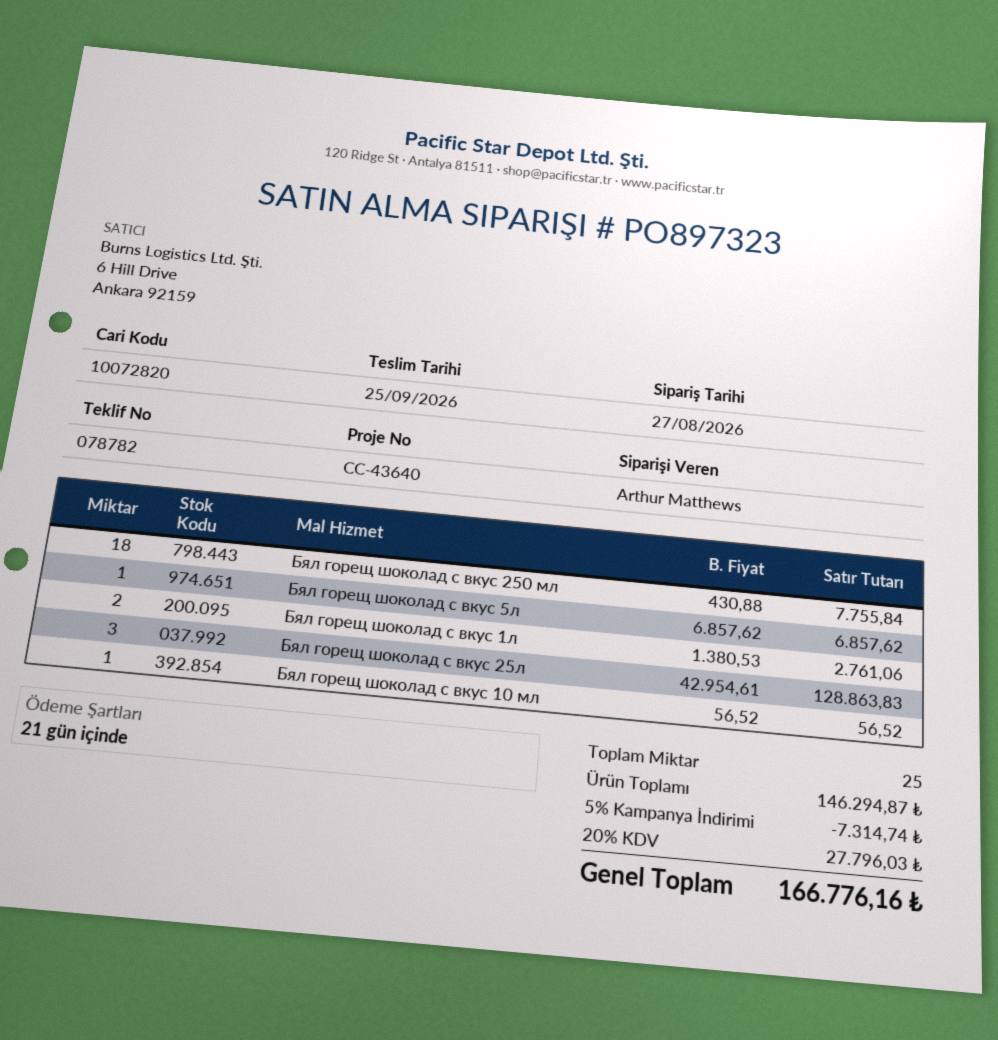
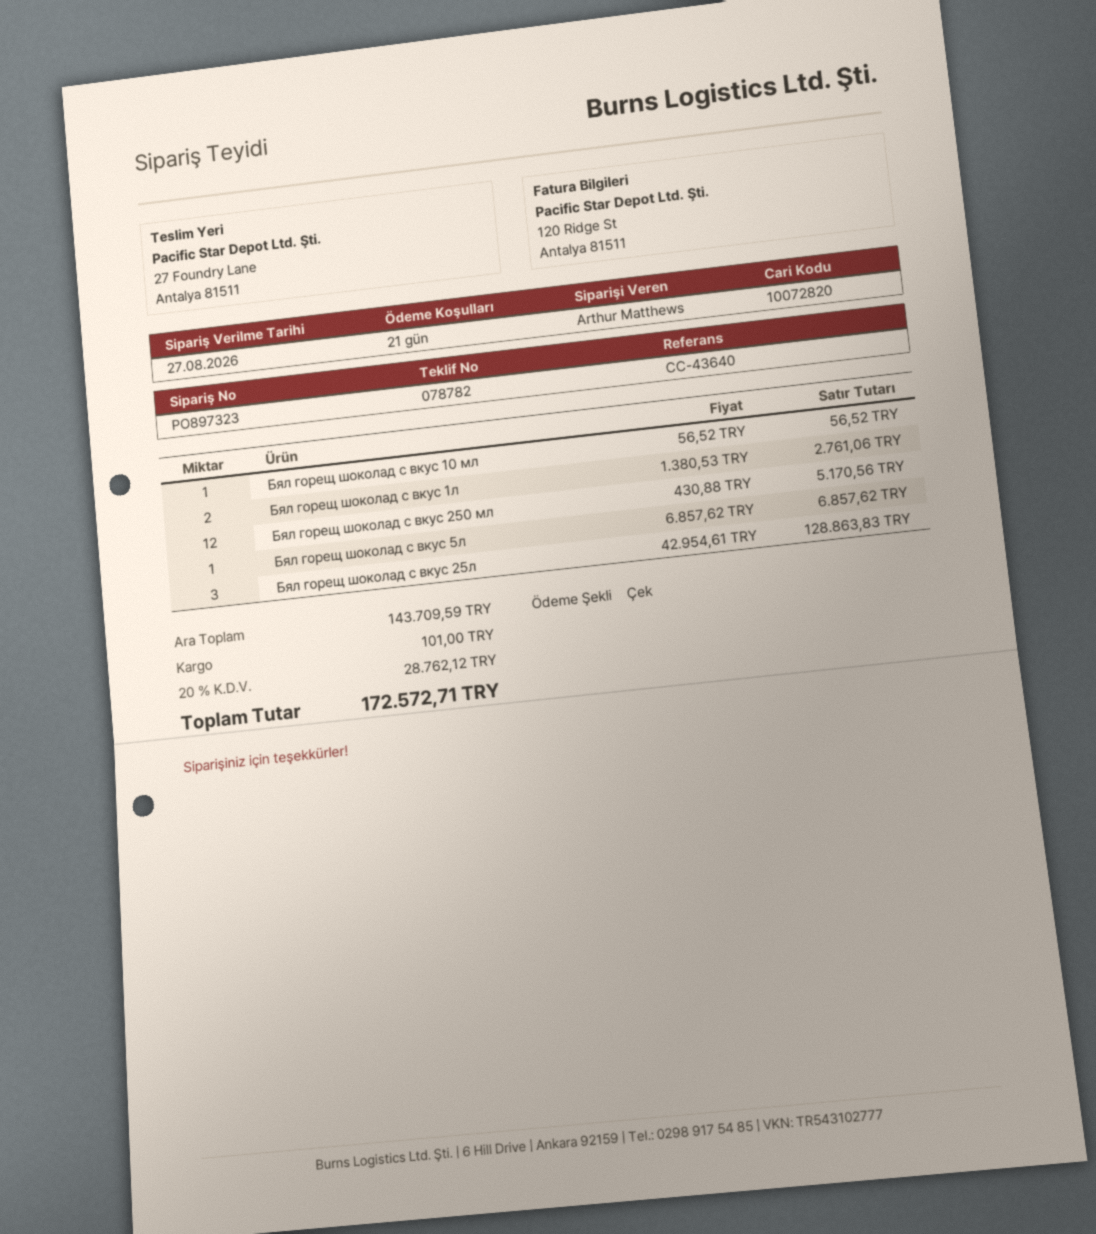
Бял горещ шоколад с вкус 250 мл: 18 x 430.88 = 7755.84 -> 12 x 430.88 = 5170.56
subtotal: 146294.87 -> 143709.59
discount: 5% = 7314.74 -> none
shipping: none -> 101.00
tax: 20% = 27796.03 -> 20% = 28762.12
total: 166776.16 -> 172572.71

